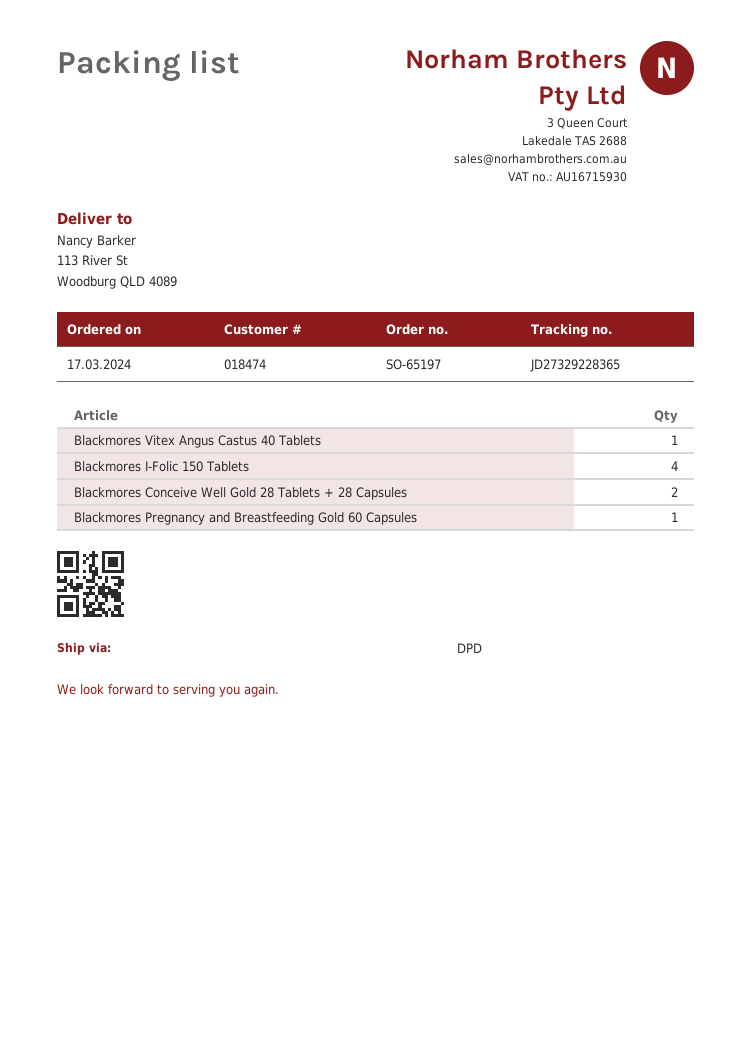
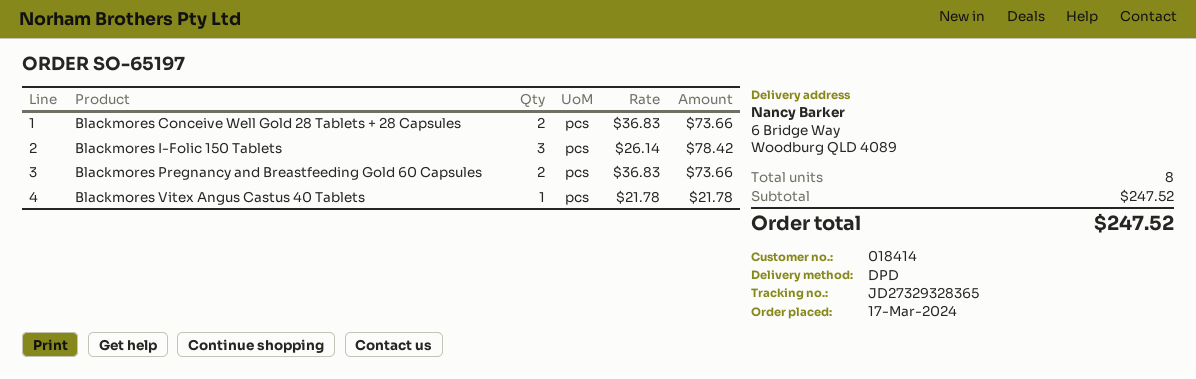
customer number: 018474 -> 018414
tracking number: JD27329228365 -> JD27329328365
ship to: 113 River St, Woodburg QLD 4089 -> 6 Bridge Way, Woodburg QLD 4089
Blackmores I-Folic 150 Tablets: 4 -> 3
Blackmores Pregnancy and Breastfeeding Gold 60 Capsules: 1 -> 2

